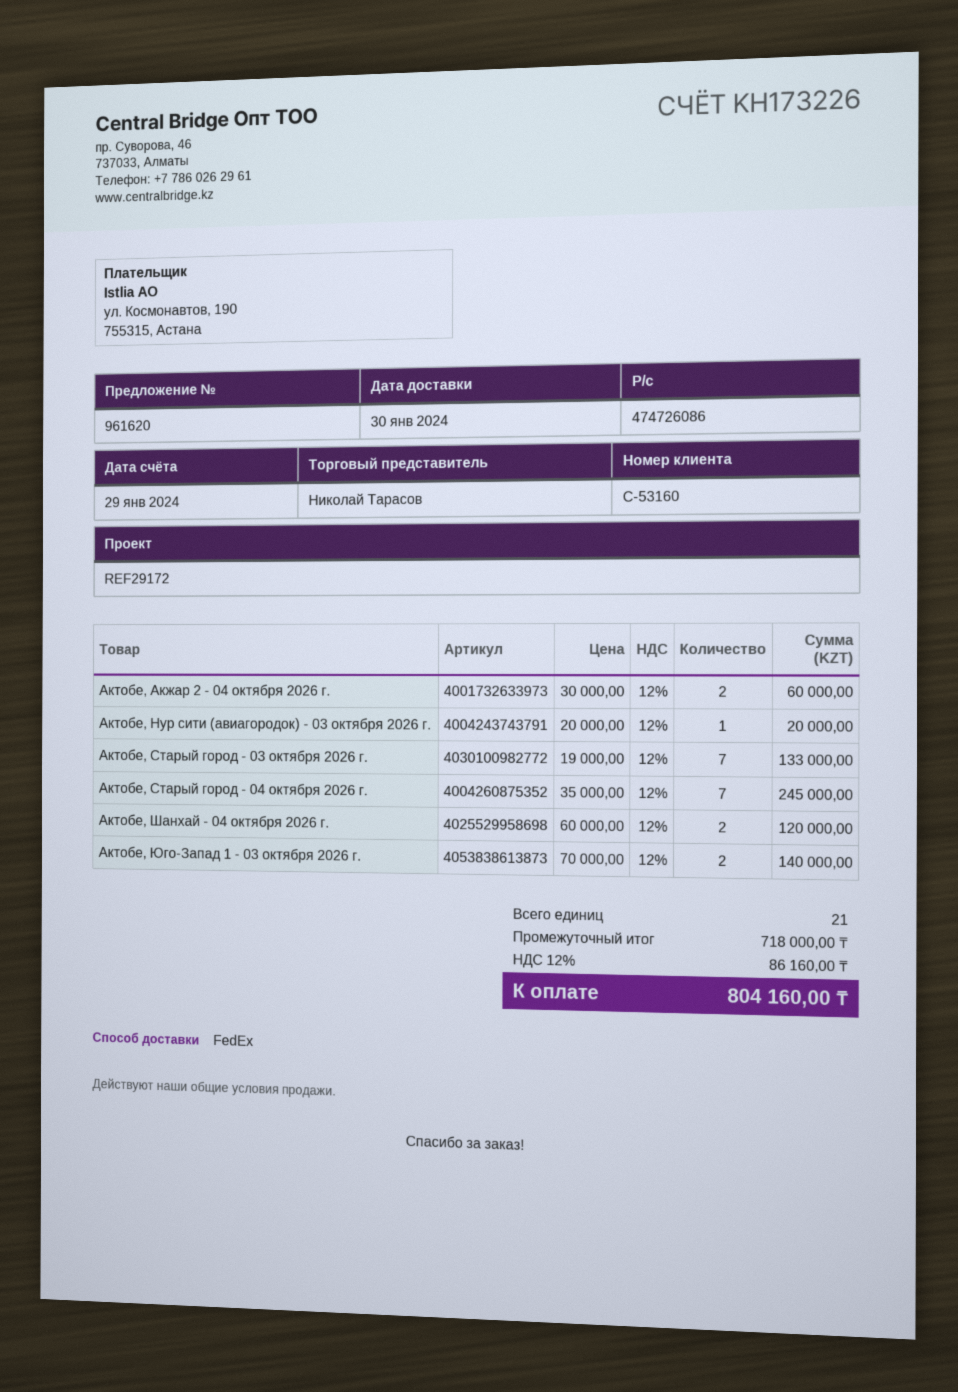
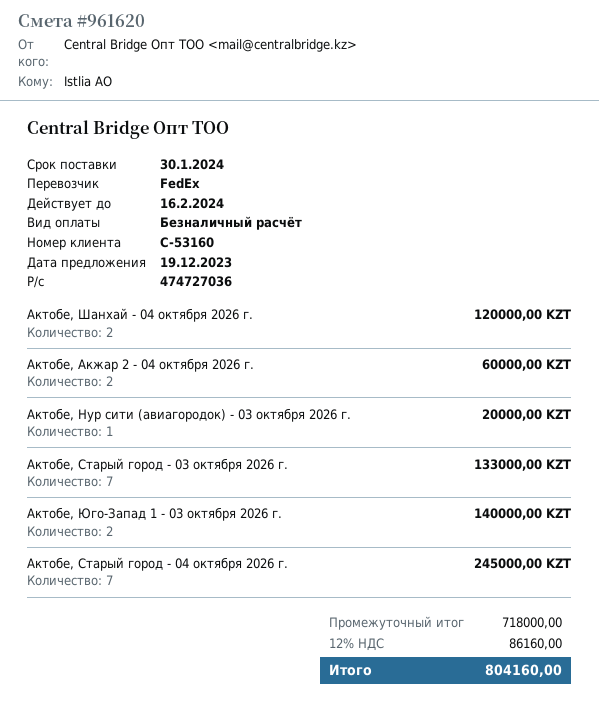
bank account: 474726086 -> 474727036

